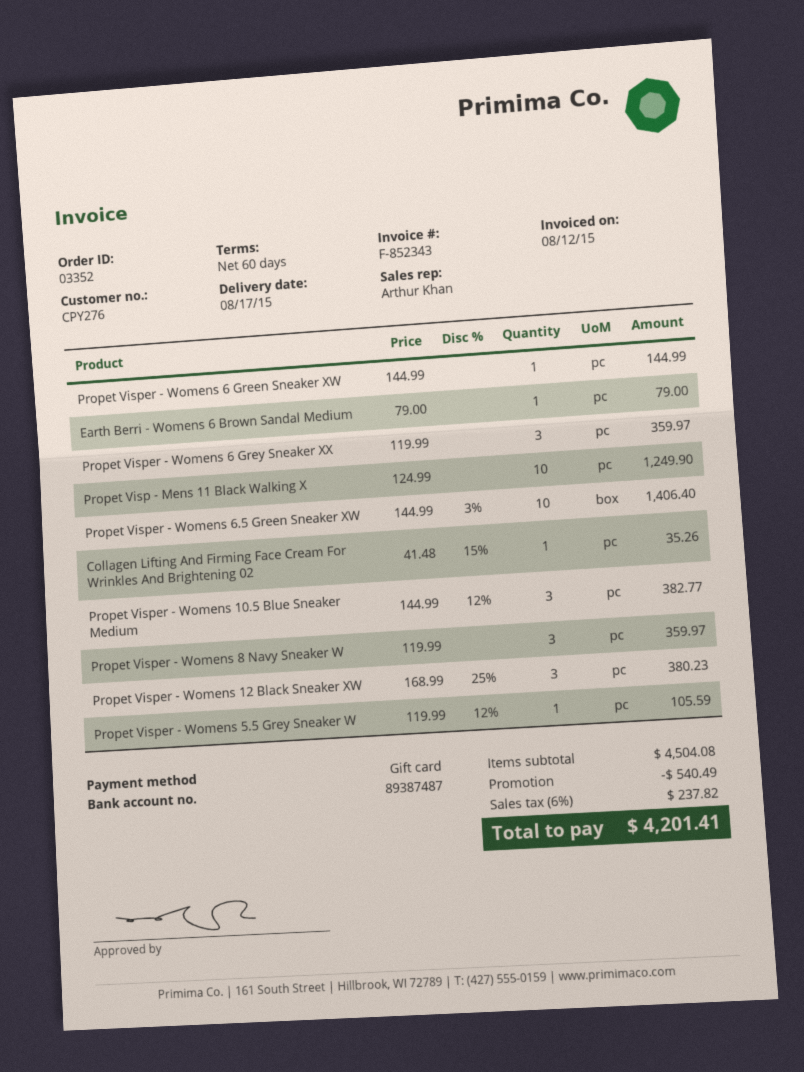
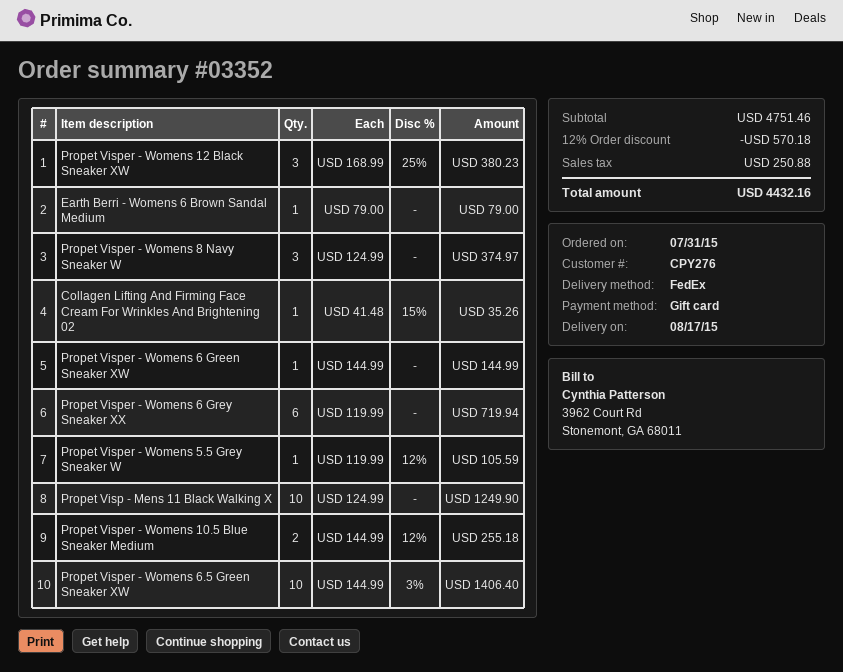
Propet Visper - Womens 6 Grey Sneaker XX: 3 x 119.99 = 359.97 -> 6 x 119.99 = 719.94
Propet Visper - Womens 10.5 Blue Sneaker Medium: 3 x 144.99 - 12% = 382.77 -> 2 x 144.99 - 12% = 255.18
Propet Visper - Womens 8 Navy Sneaker W: 3 x 119.99 = 359.97 -> 3 x 124.99 = 374.97
subtotal: 4504.08 -> 4751.46
discount: 540.49 -> 570.18
tax: 237.82 -> 250.88
total: 4201.41 -> 4432.16

